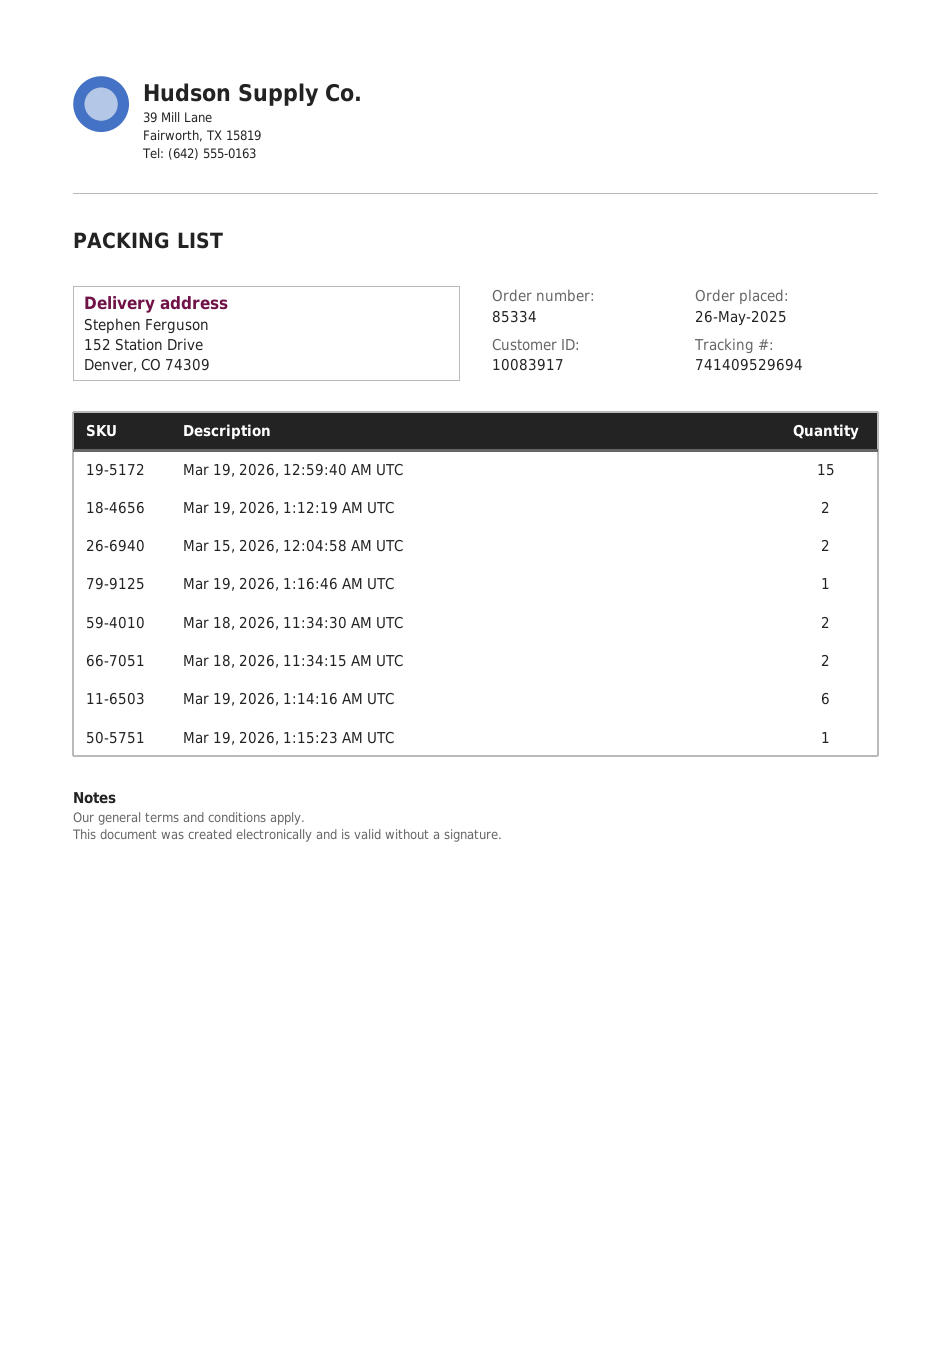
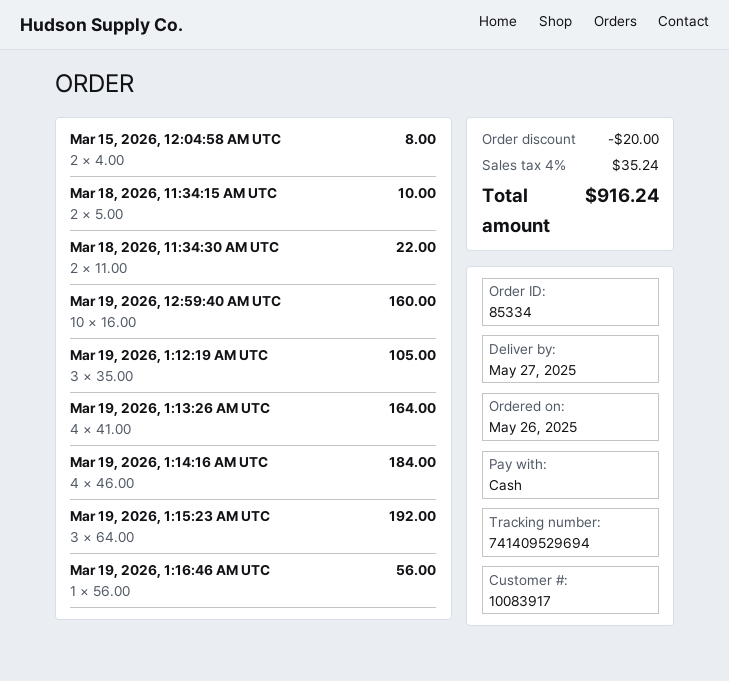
Mar 19, 2026, 12:59:40 AM UTC: 15 -> 10
Mar 19, 2026, 1:12:19 AM UTC: 2 -> 3
Mar 19, 2026, 1:14:16 AM UTC: 6 -> 4
Mar 19, 2026, 1:15:23 AM UTC: 1 -> 3
Mar 19, 2026, 1:13:26 AM UTC: none -> 4

